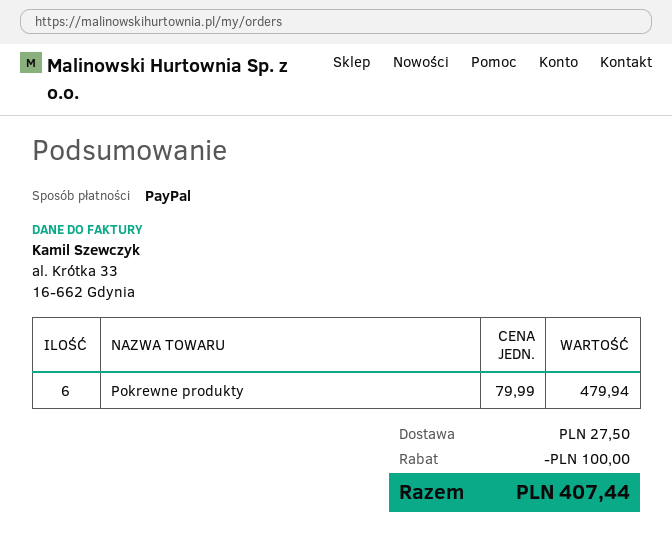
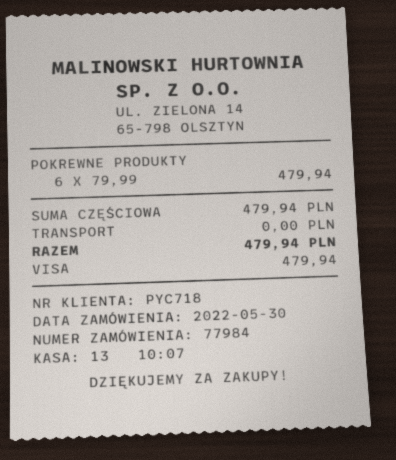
payment method: PayPal -> Visa
discount: 100.00 -> none
shipping: 27.50 -> 0.00
total: 407.44 -> 479.94

